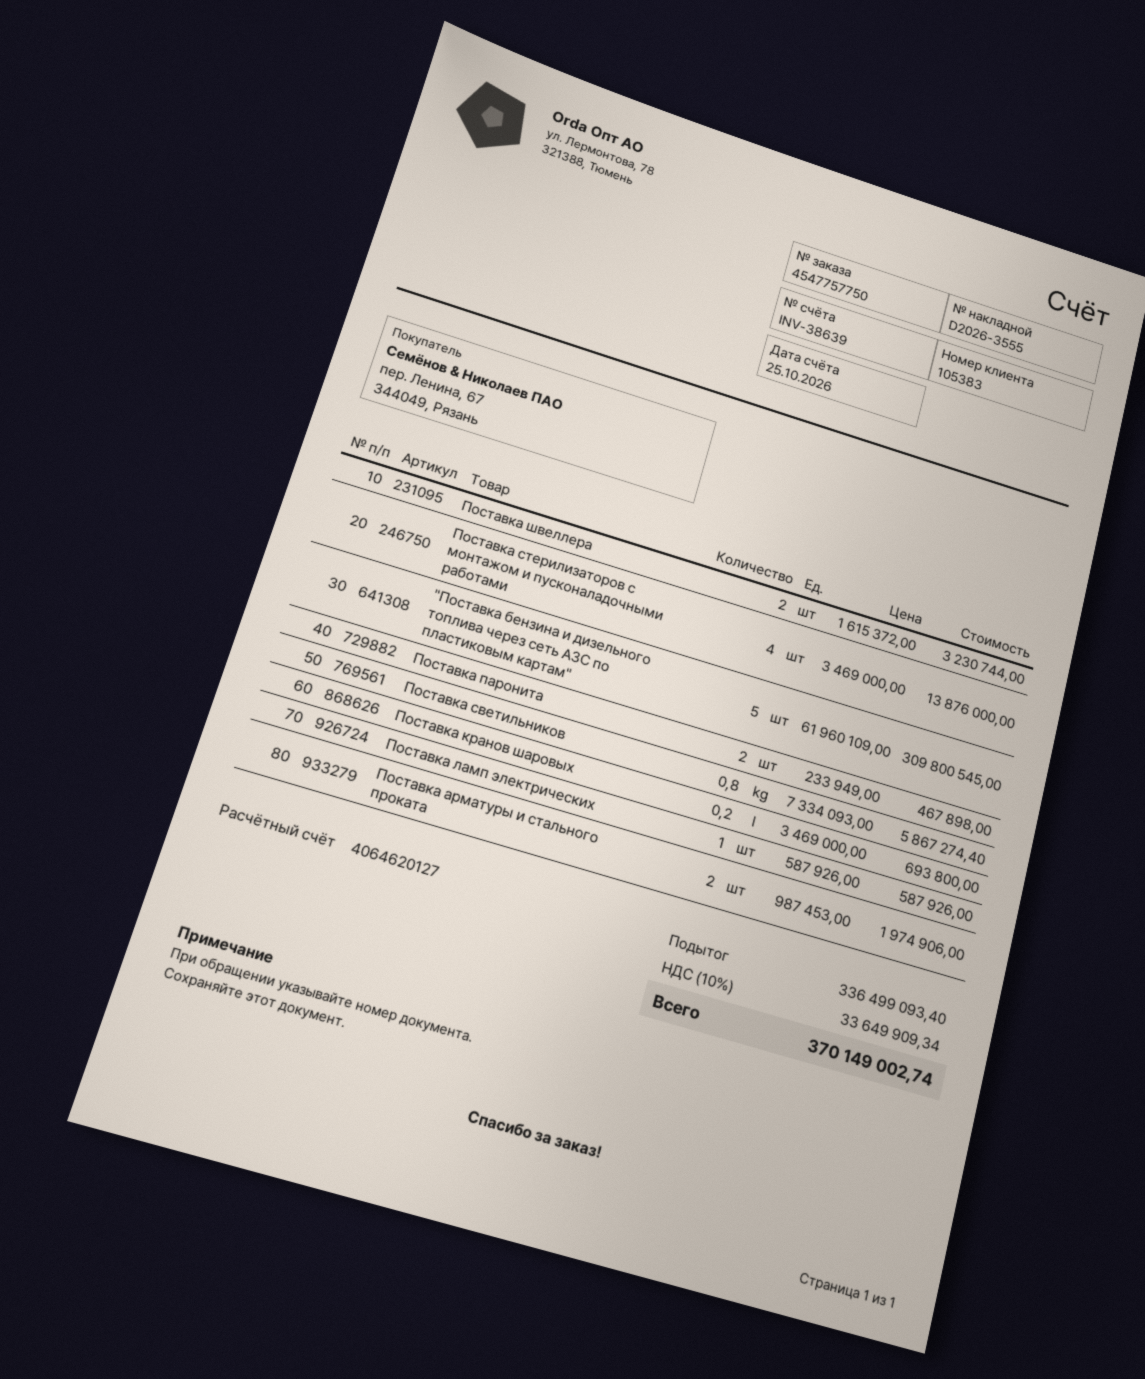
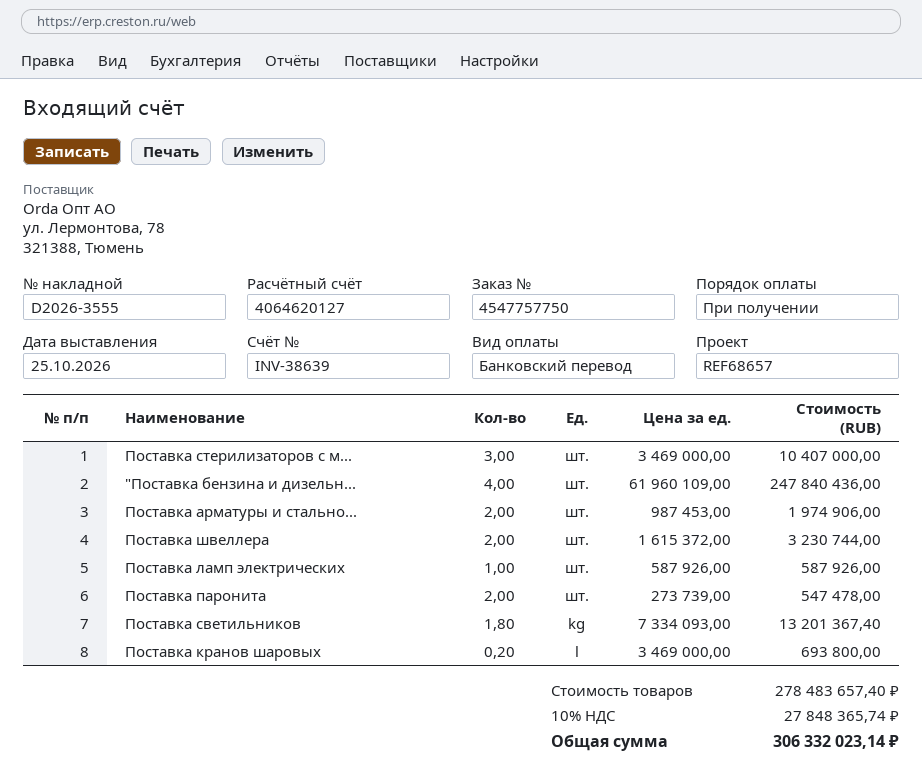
Поставка стерилизаторов с монтажом и пусконаладочными работами: 4 x 3469000.00 = 13876000.00 -> 3 x 3469000.00 = 10407000.00
"Поставка бензина и дизельного топлива через сеть АЗС по пластиковым картам": 5 x 61960109.00 = 309800545.00 -> 4 x 61960109.00 = 247840436.00
Поставка паронита: 2 x 233949.00 = 467898.00 -> 2 x 273739.00 = 547478.00
Поставка светильников: 0.8 x 7334093.00 = 5867274.40 -> 1.8 x 7334093.00 = 13201367.40
subtotal: 336499093.40 -> 278483657.40
tax: 10% = 33649909.34 -> 10% = 27848365.74
total: 370149002.74 -> 306332023.14

